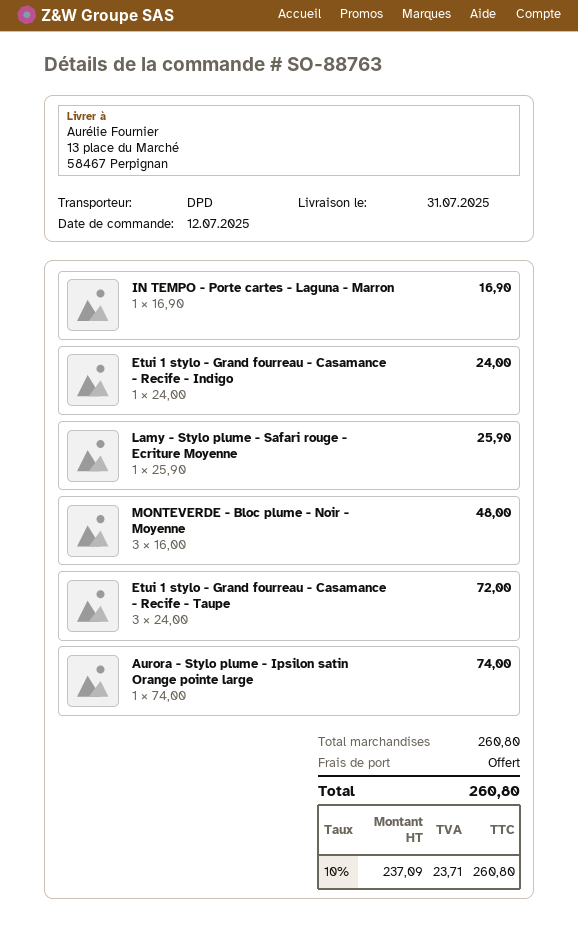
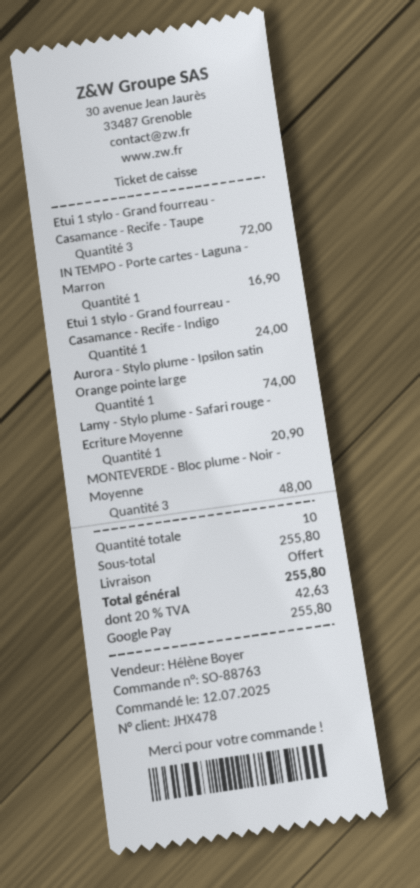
Lamy - Stylo plume - Safari rouge - Ecriture Moyenne: 1 for 25.90 -> 1 for 20.90
subtotal: 260.80 -> 255.80
tax: 10% = 23.71 -> 20% = 42.63
total: 260.80 -> 255.80

